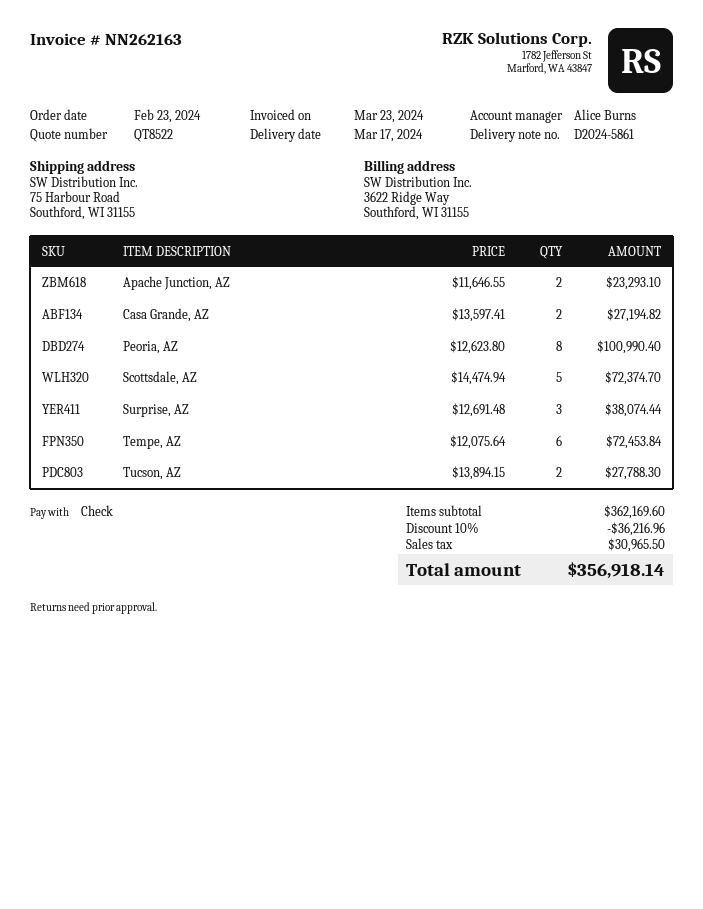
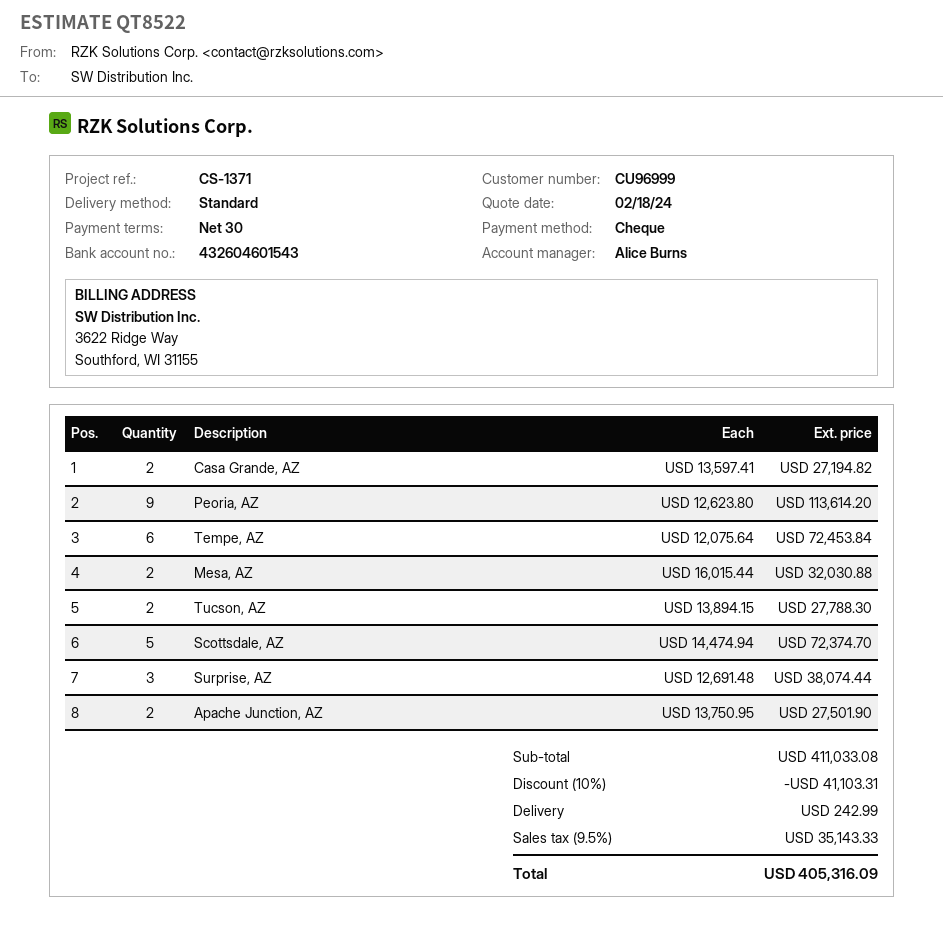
Apache Junction, AZ: 2 x 11646.55 = 23293.10 -> 2 x 13750.95 = 27501.90
Peoria, AZ: 8 x 12623.80 = 100990.40 -> 9 x 12623.80 = 113614.20
Mesa, AZ: none -> 2 x 16015.44 = 32030.88
subtotal: 362169.60 -> 411033.08
discount: 10% = 36216.96 -> 10% = 41103.31
shipping: none -> 242.99
tax: 30965.50 -> 35143.33
total: 356918.14 -> 405316.09

